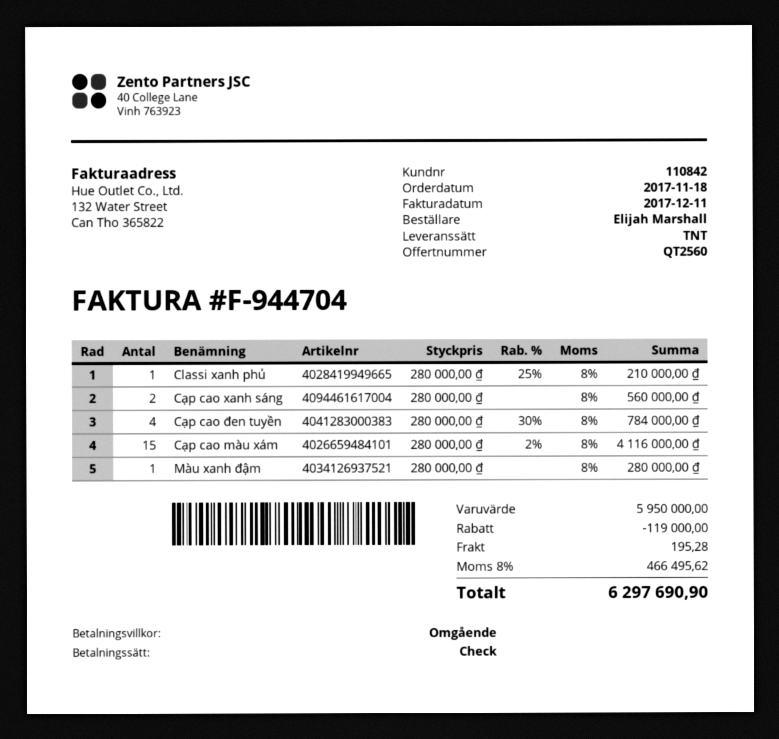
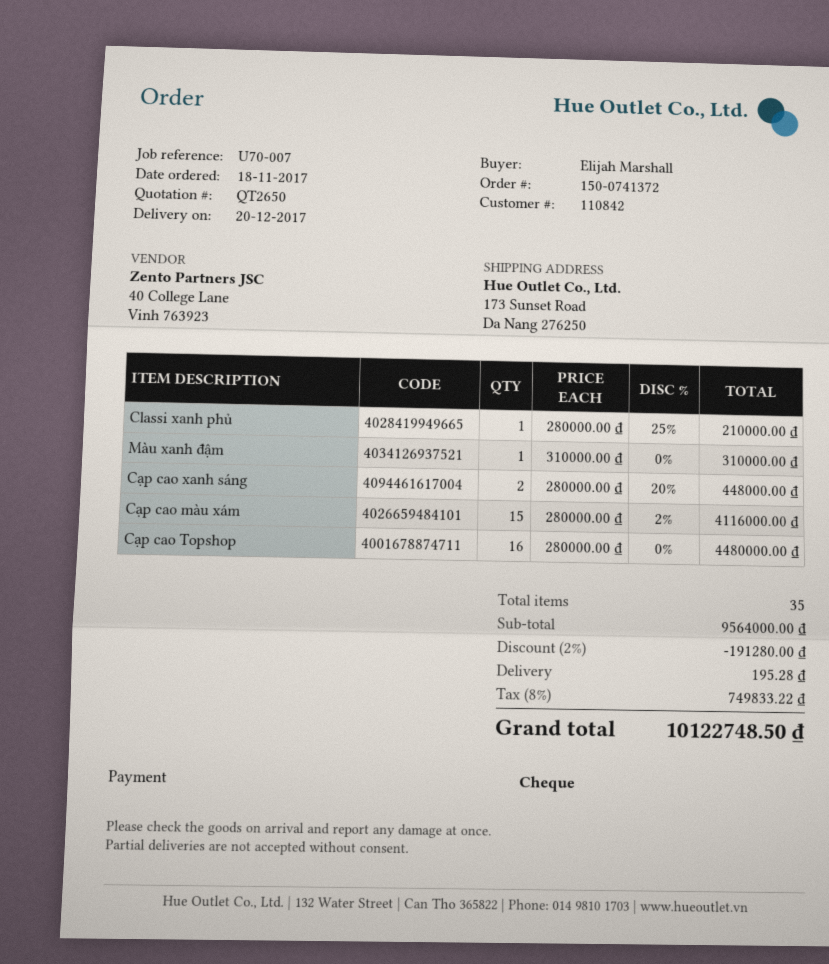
quote number: QT2560 -> QT2650
Cạp cao xanh sáng: 2 x 280000.00 = 560000.00 -> 2 x 280000.00 - 20% = 448000.00
Cạp cao đen tuyền: 4 x 280000.00 - 30% = 784000.00 -> none
Màu xanh đậm: 1 x 280000.00 = 280000.00 -> 1 x 310000.00 = 310000.00
Cạp cao Topshop: none -> 16 x 280000.00 = 4480000.00
subtotal: 5950000.00 -> 9564000.00
discount: 119000.00 -> 191280.00
tax: 8% = 466495.62 -> 8% = 749833.22
total: 6297690.90 -> 10122748.50

